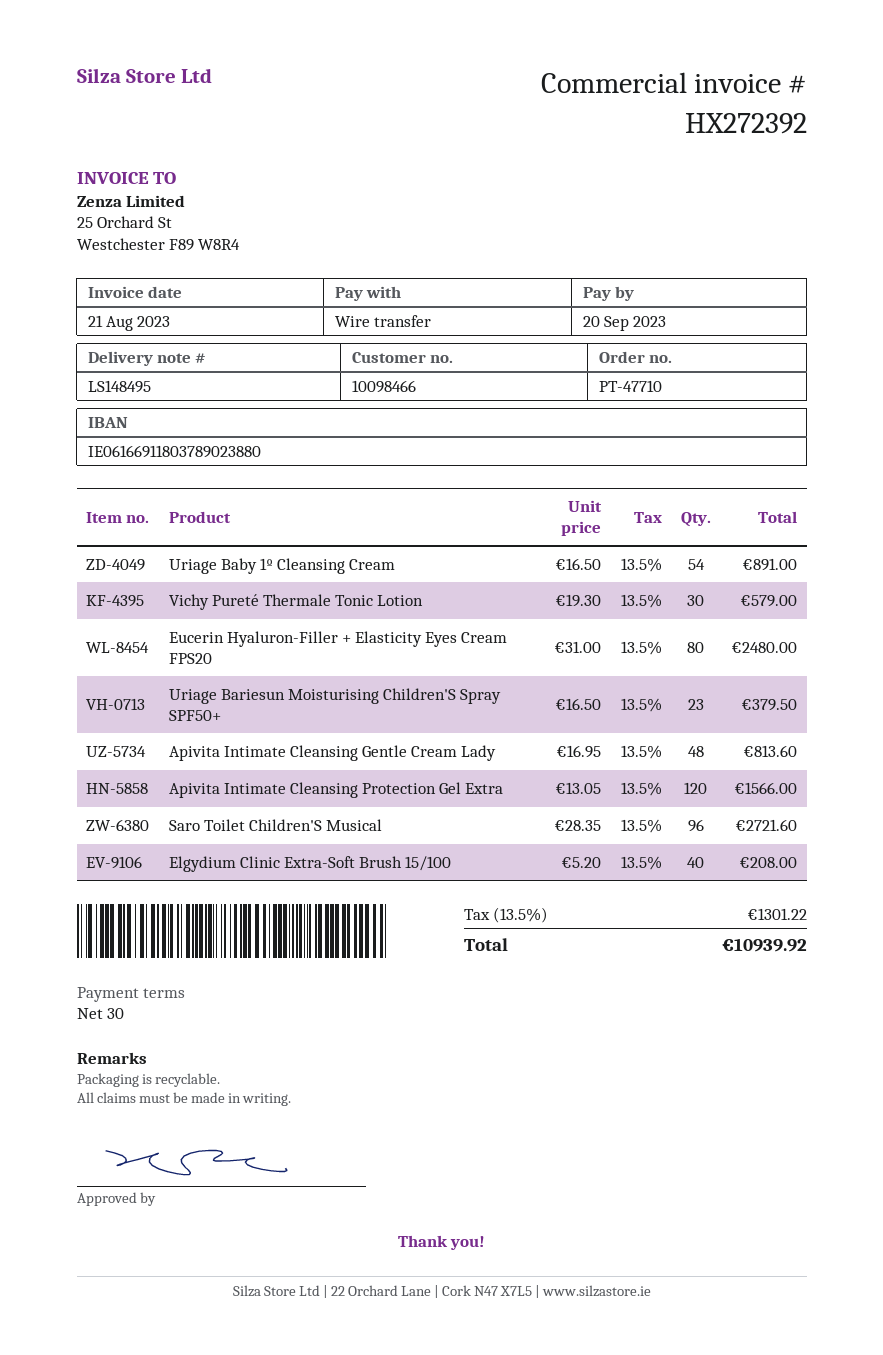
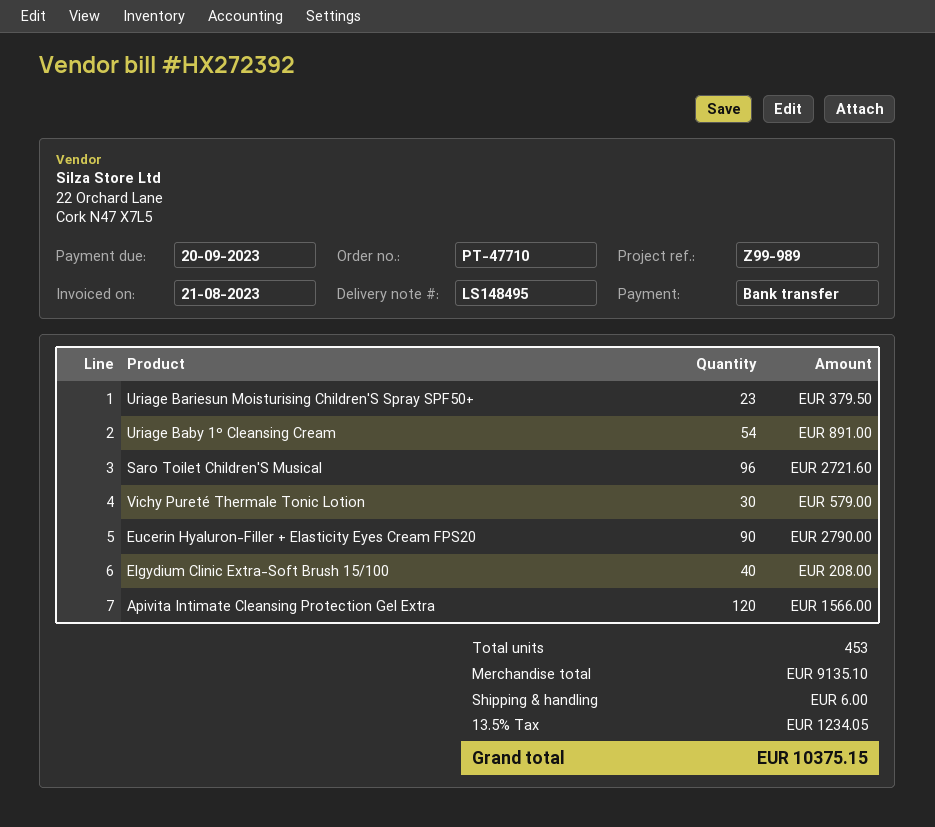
Eucerin Hyaluron-Filler + Elasticity Eyes Cream FPS20: 80 for 2480.00 -> 90 for 2790.00
Apivita Intimate Cleansing Gentle Cream Lady: 48 for 813.60 -> none
shipping: none -> 6.00
tax: 13.5% = 1301.22 -> 13.5% = 1234.05
total: 10939.92 -> 10375.15

